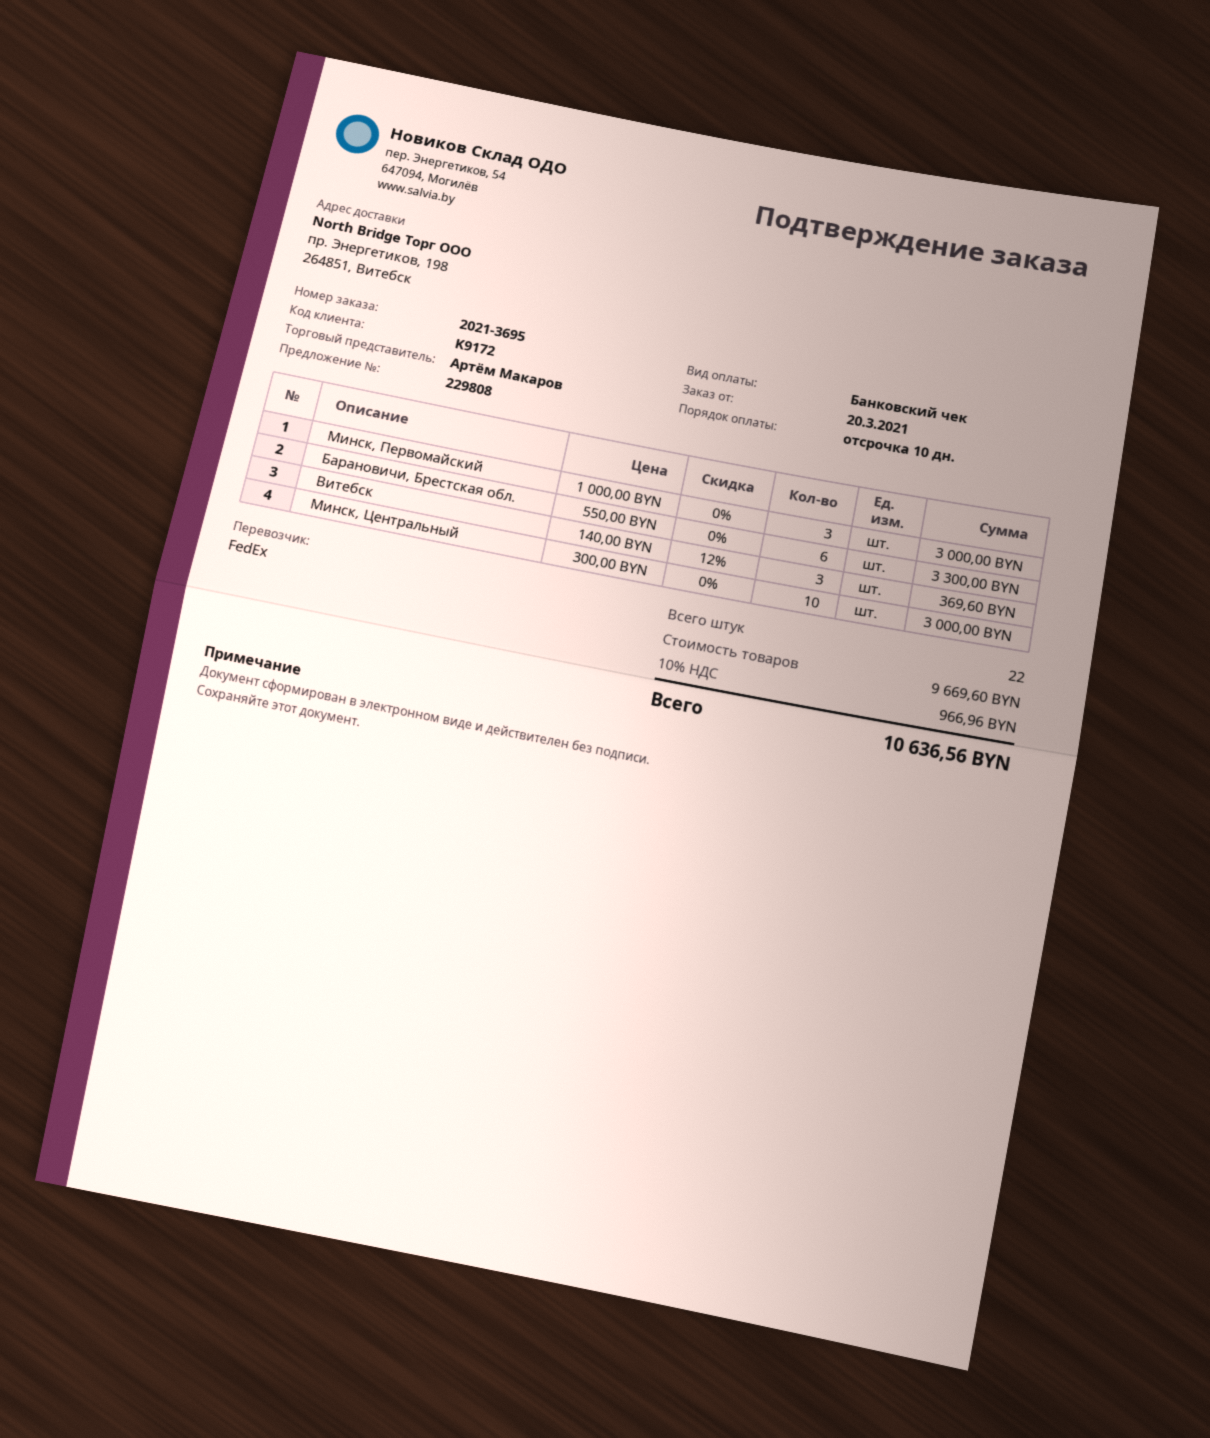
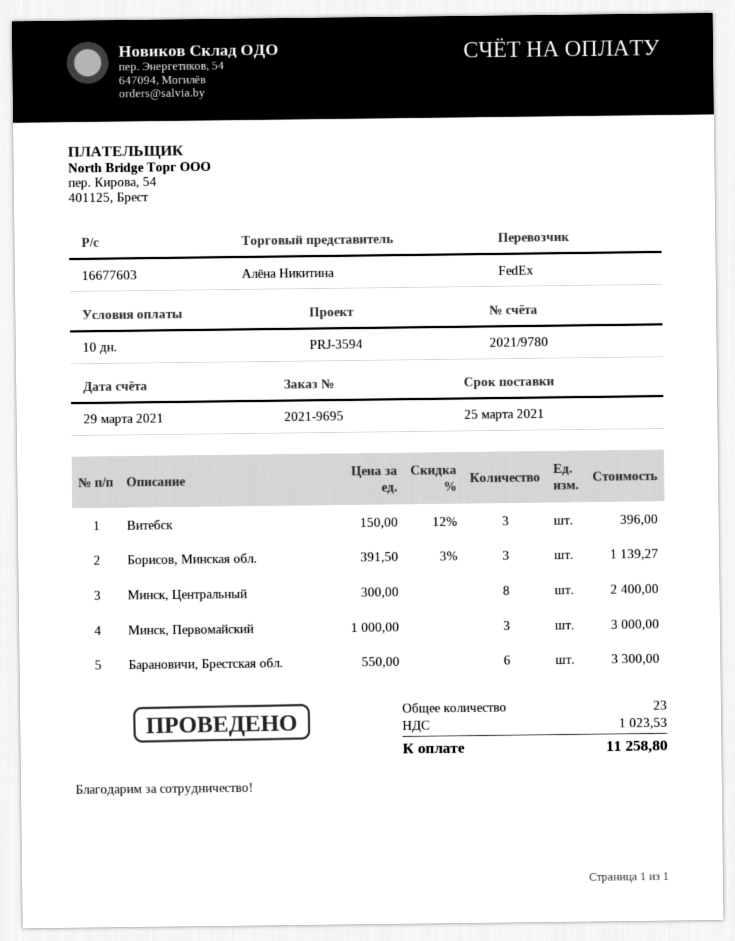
order number: 2021-3695 -> 2021-9695
sales rep: Артём Макаров -> Алёна Никитина
Витебск: 3 x 140.00 - 12% = 369.60 -> 3 x 150.00 - 12% = 396.00
Минск, Центральный: 10 x 300.00 = 3000.00 -> 8 x 300.00 = 2400.00
Борисов, Минская обл.: none -> 3 x 391.50 - 3% = 1139.27
total quantity: 22 -> 23
tax: 966.96 -> 1023.53
total: 10636.56 -> 11258.80

